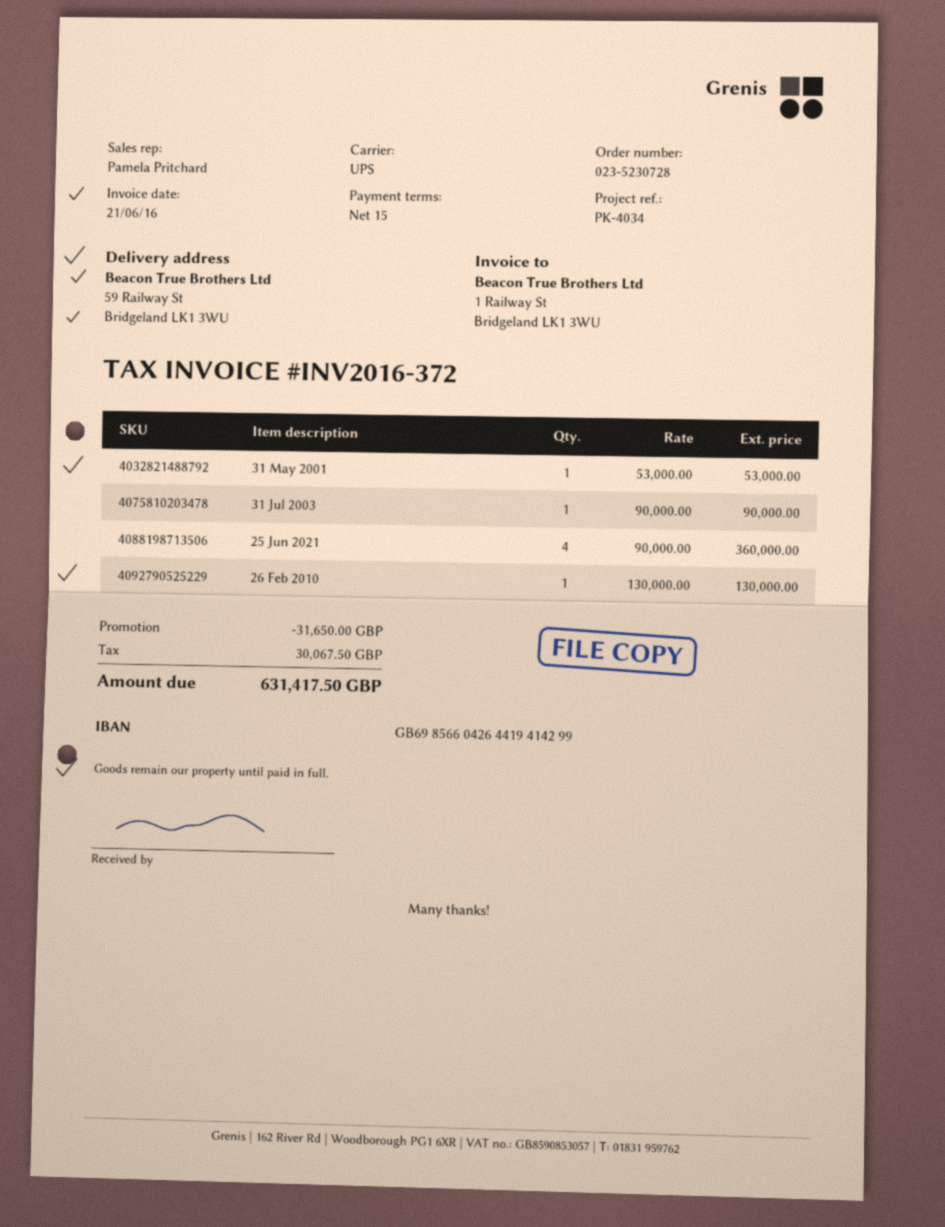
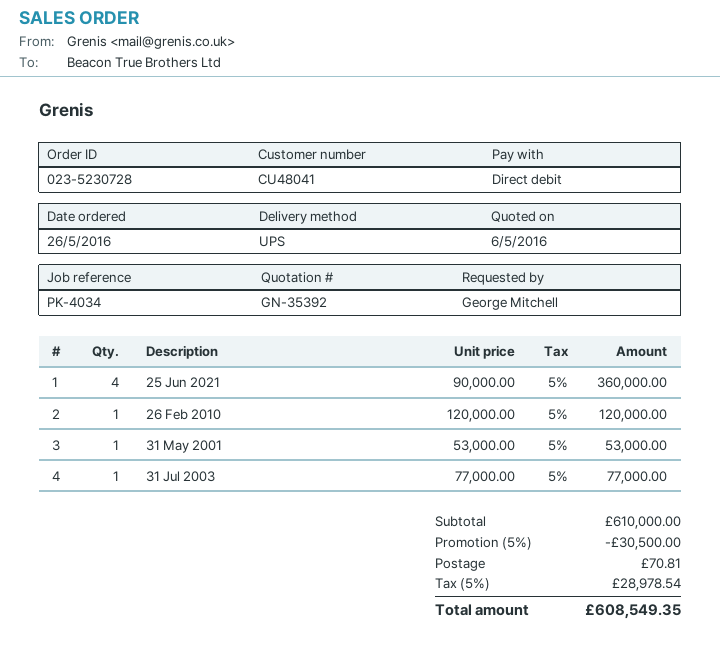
31 Jul 2003: 1 x 90000.00 = 90000.00 -> 1 x 77000.00 = 77000.00
26 Feb 2010: 1 x 130000.00 = 130000.00 -> 1 x 120000.00 = 120000.00
discount: 31650.00 -> 30500.00
shipping: none -> 70.81
tax: 30067.50 -> 28978.54
total: 631417.50 -> 608549.35

